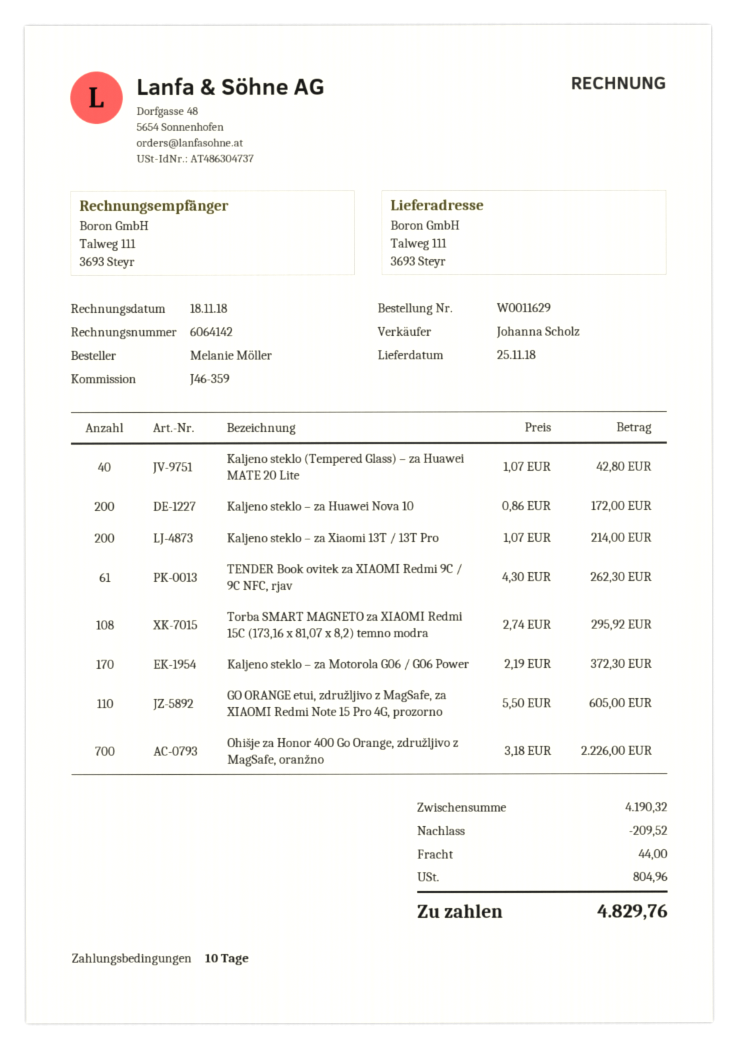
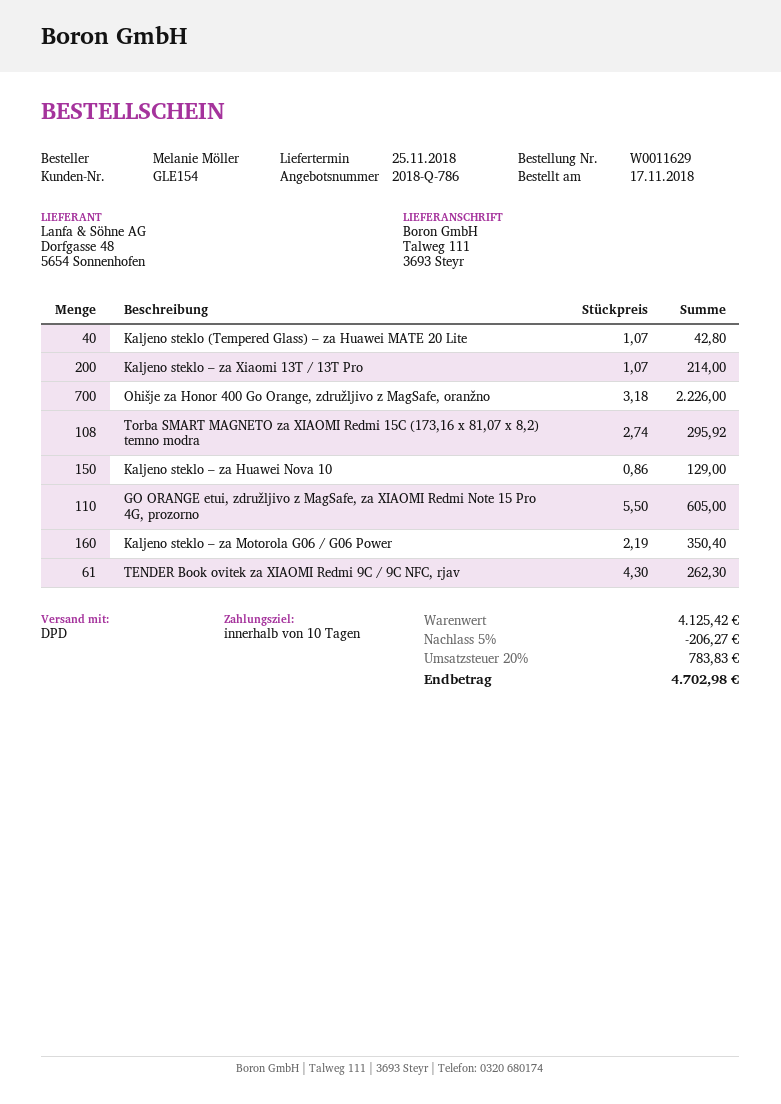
Kaljeno steklo – za Huawei Nova 10: 200 x 0.86 = 172.00 -> 150 x 0.86 = 129.00
Kaljeno steklo – za Motorola G06 / G06 Power: 170 x 2.19 = 372.30 -> 160 x 2.19 = 350.40
subtotal: 4190.32 -> 4125.42
discount: 209.52 -> 206.27
shipping: 44.00 -> none
tax: 804.96 -> 783.83
total: 4829.76 -> 4702.98

